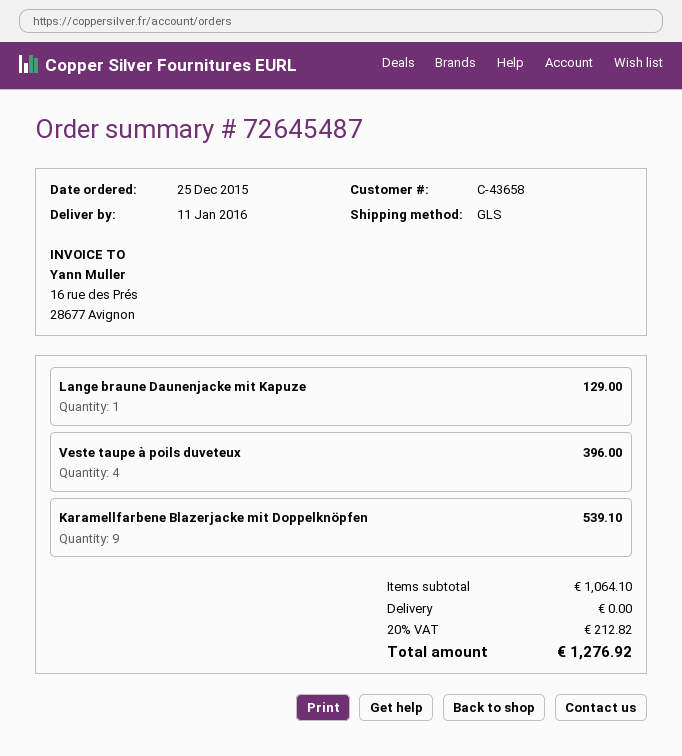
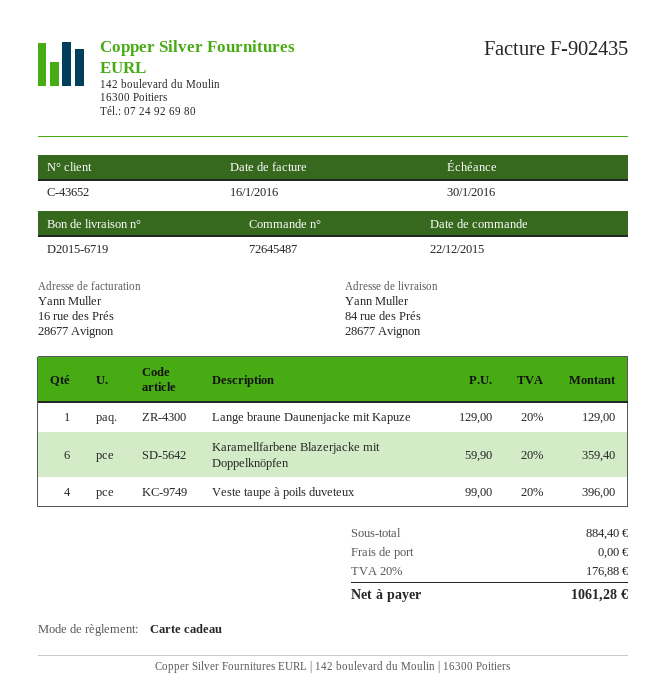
order date: 2015-12-25 -> 2015-12-22
customer number: C-43658 -> C-43652
Karamellfarbene Blazerjacke mit Doppelknöpfen: 9 for 539.10 -> 6 for 359.40
subtotal: 1064.10 -> 884.40
tax: 20% = 212.82 -> 20% = 176.88
total: 1276.92 -> 1061.28

